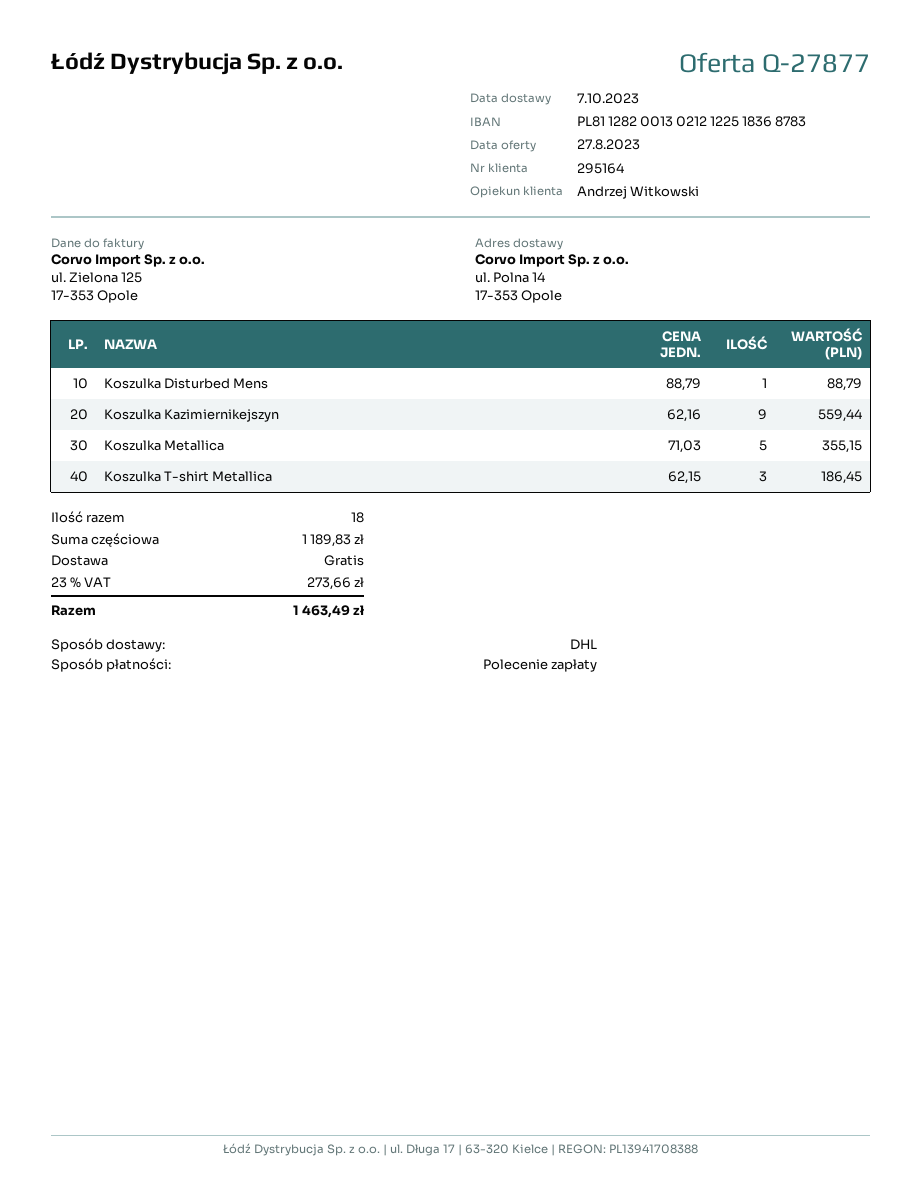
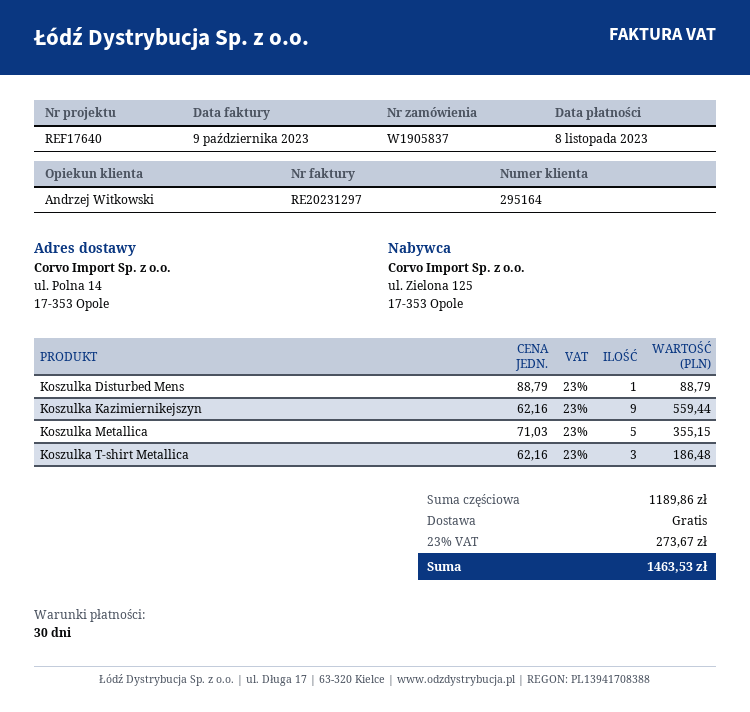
Koszulka T-shirt Metallica: 3 x 62.15 = 186.45 -> 3 x 62.16 = 186.48
subtotal: 1189.83 -> 1189.86
tax: 23% = 273.66 -> 23% = 273.67
total: 1463.49 -> 1463.53

